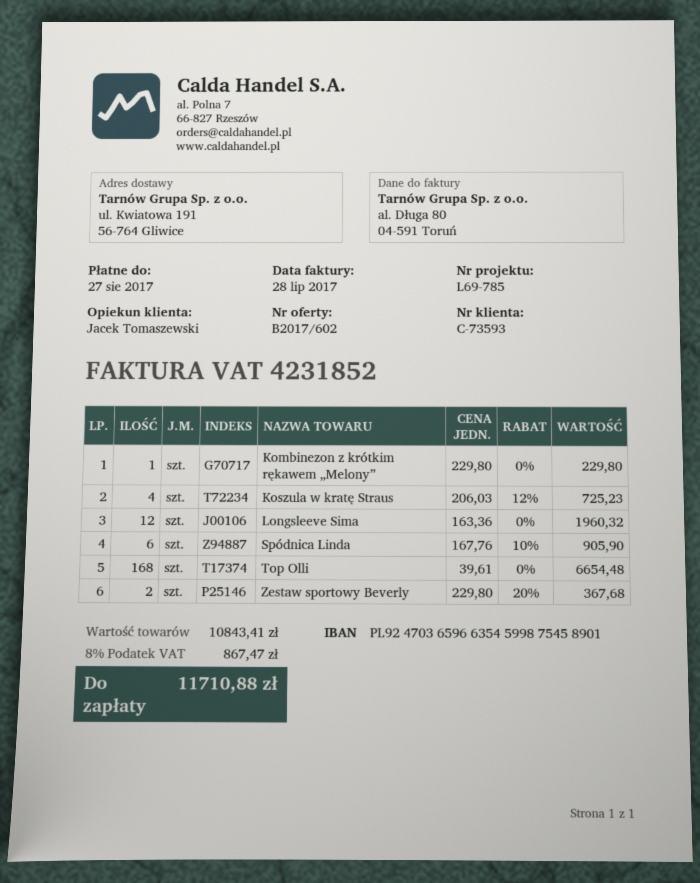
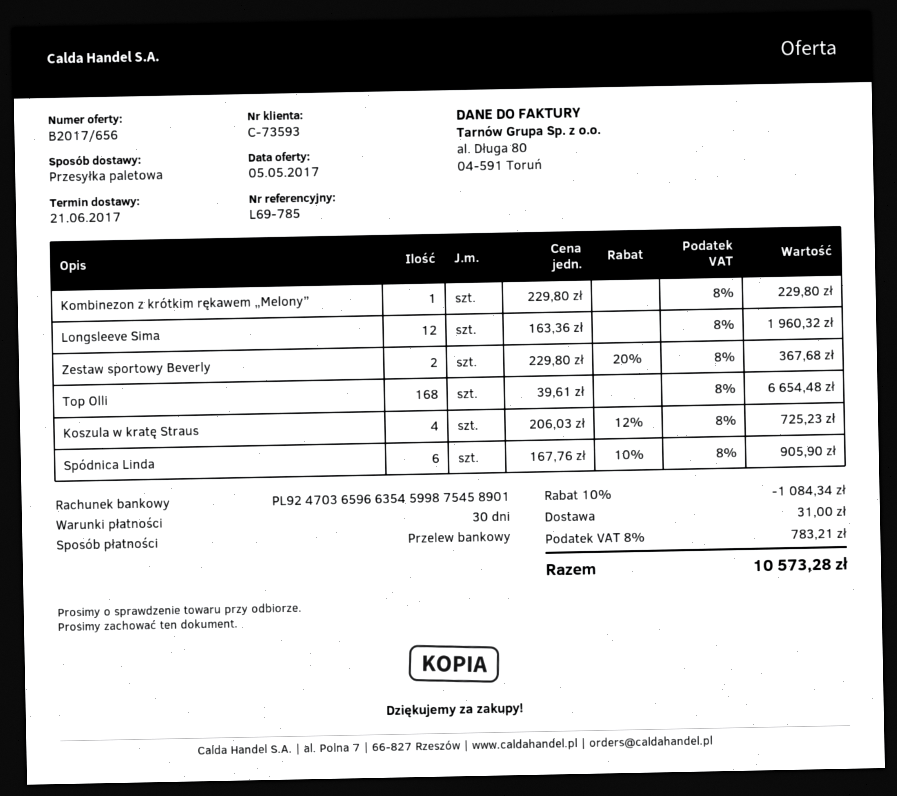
quote number: B2017/602 -> B2017/656
discount: none -> 10% = 1084.34
shipping: none -> 31.00
tax: 8% = 867.47 -> 8% = 783.21
total: 11710.88 -> 10573.28

